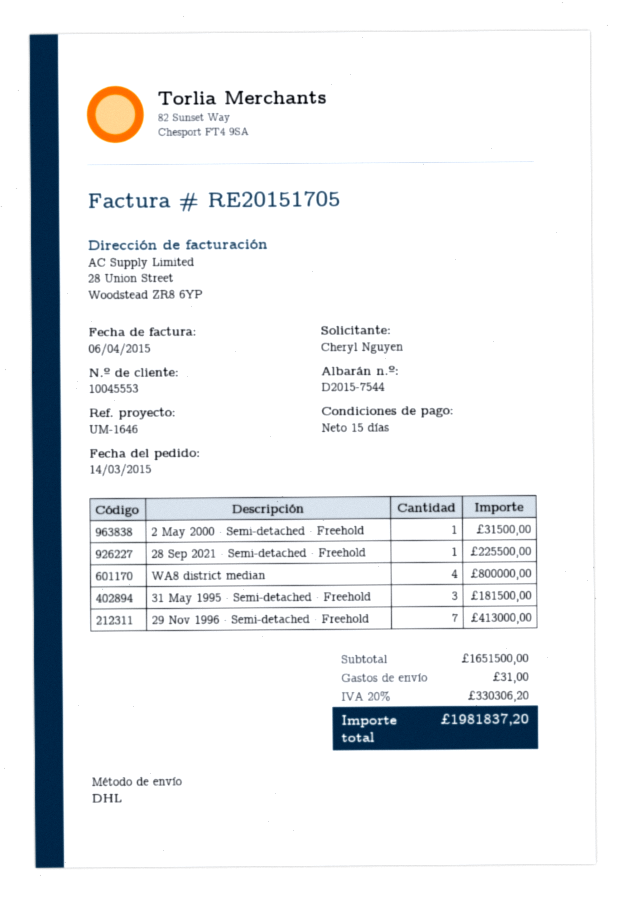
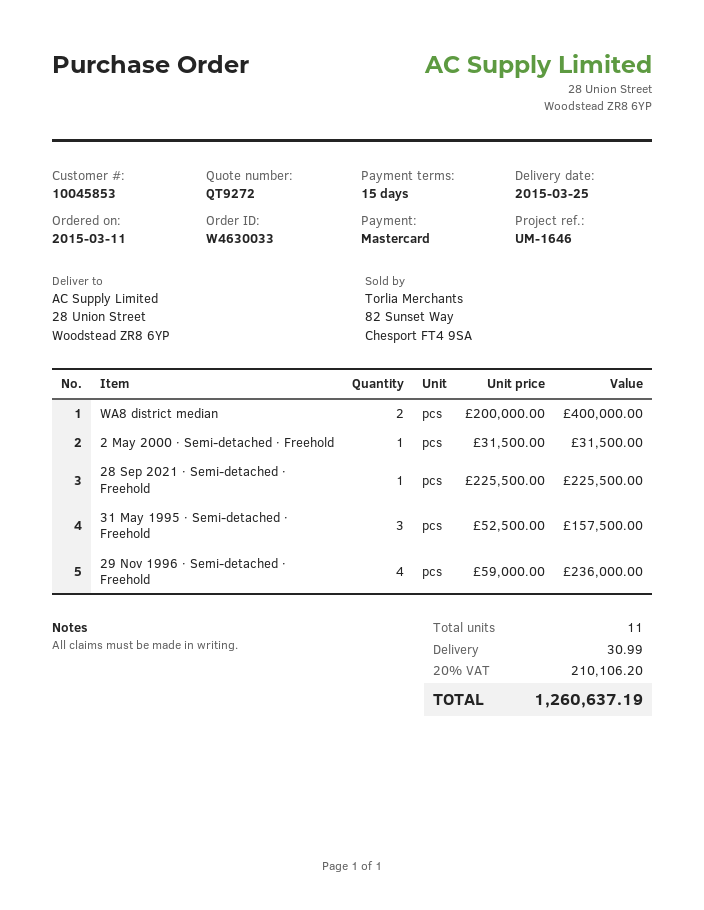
order date: 2015-03-14 -> 2015-03-11
customer number: 10045553 -> 10045853
WA8 district median: 4 for 800000.00 -> 2 for 400000.00
31 May 1995 · Semi-detached · Freehold: 3 for 181500.00 -> 3 for 157500.00
29 Nov 1996 · Semi-detached · Freehold: 7 for 413000.00 -> 4 for 236000.00
shipping: 31.00 -> 30.99
tax: 20% = 330306.20 -> 20% = 210106.20
total: 1981837.20 -> 1260637.19

